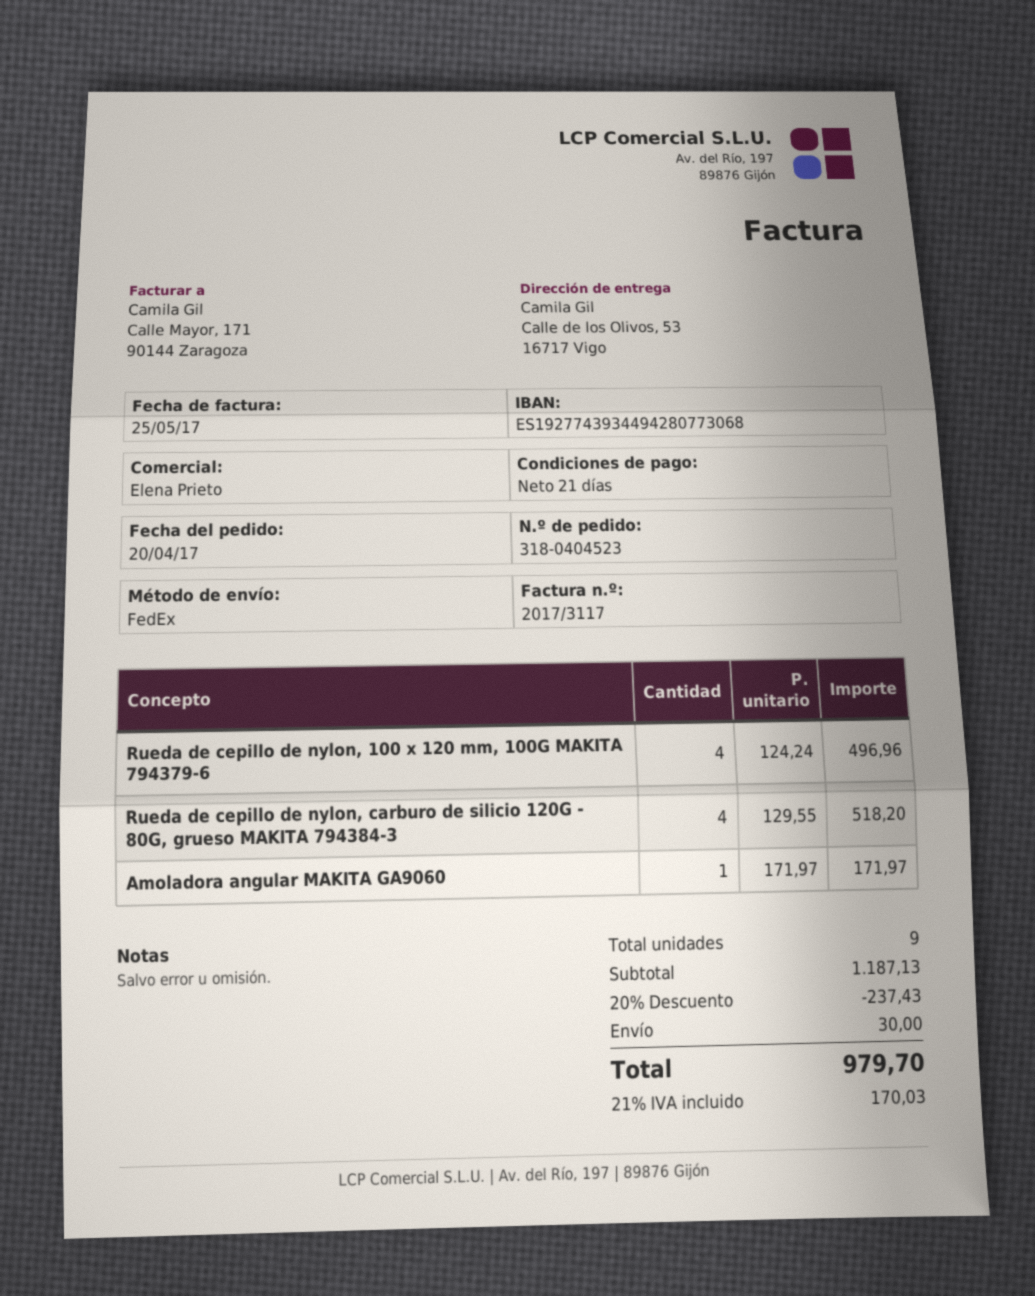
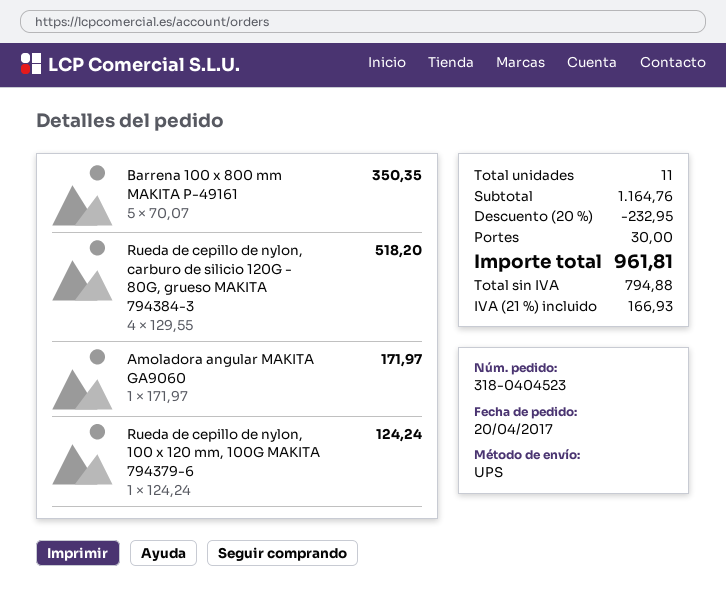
shipping method: FedEx -> UPS
Rueda de cepillo de nylon, 100 x 120 mm, 100G MAKITA 794379-6: 4 x 124.24 = 496.96 -> 1 x 124.24 = 124.24
Barrena 100 x 800 mm MAKITA P-49161: none -> 5 x 70.07 = 350.35
total quantity: 9 -> 11
subtotal: 1187.13 -> 1164.76
discount: 20% = 237.43 -> 20% = 232.95
tax: 21% = 170.03 -> 21% = 166.93
total: 979.70 -> 961.81

